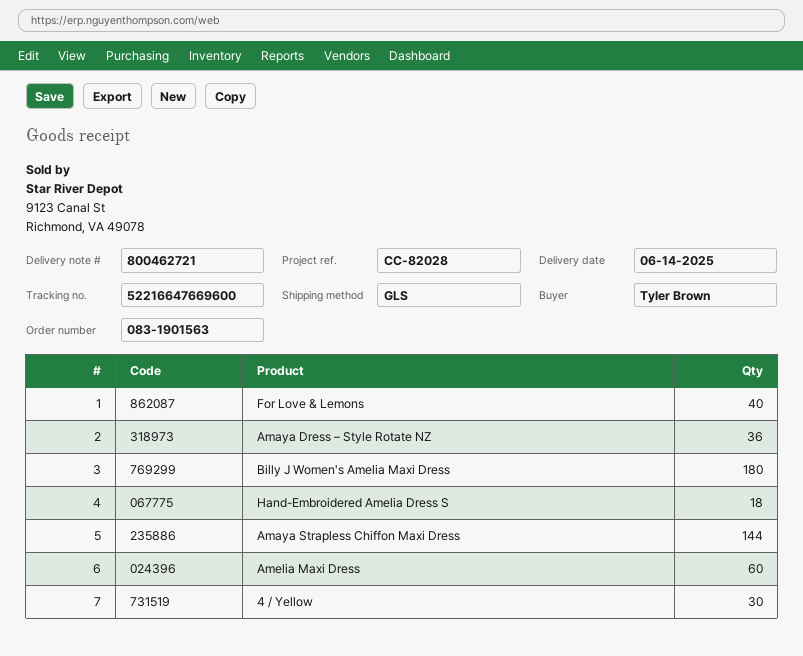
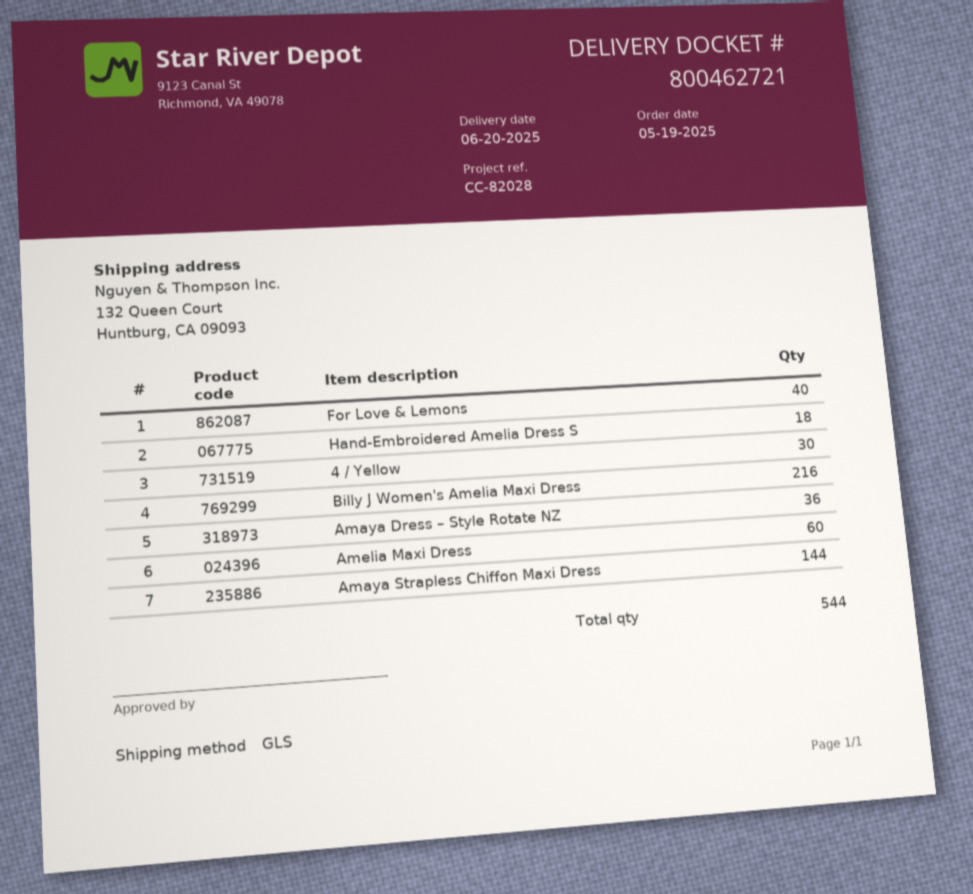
delivery date: 2025-06-14 -> 2025-06-20
Billy J Women's Amelia Maxi Dress: 180 -> 216

